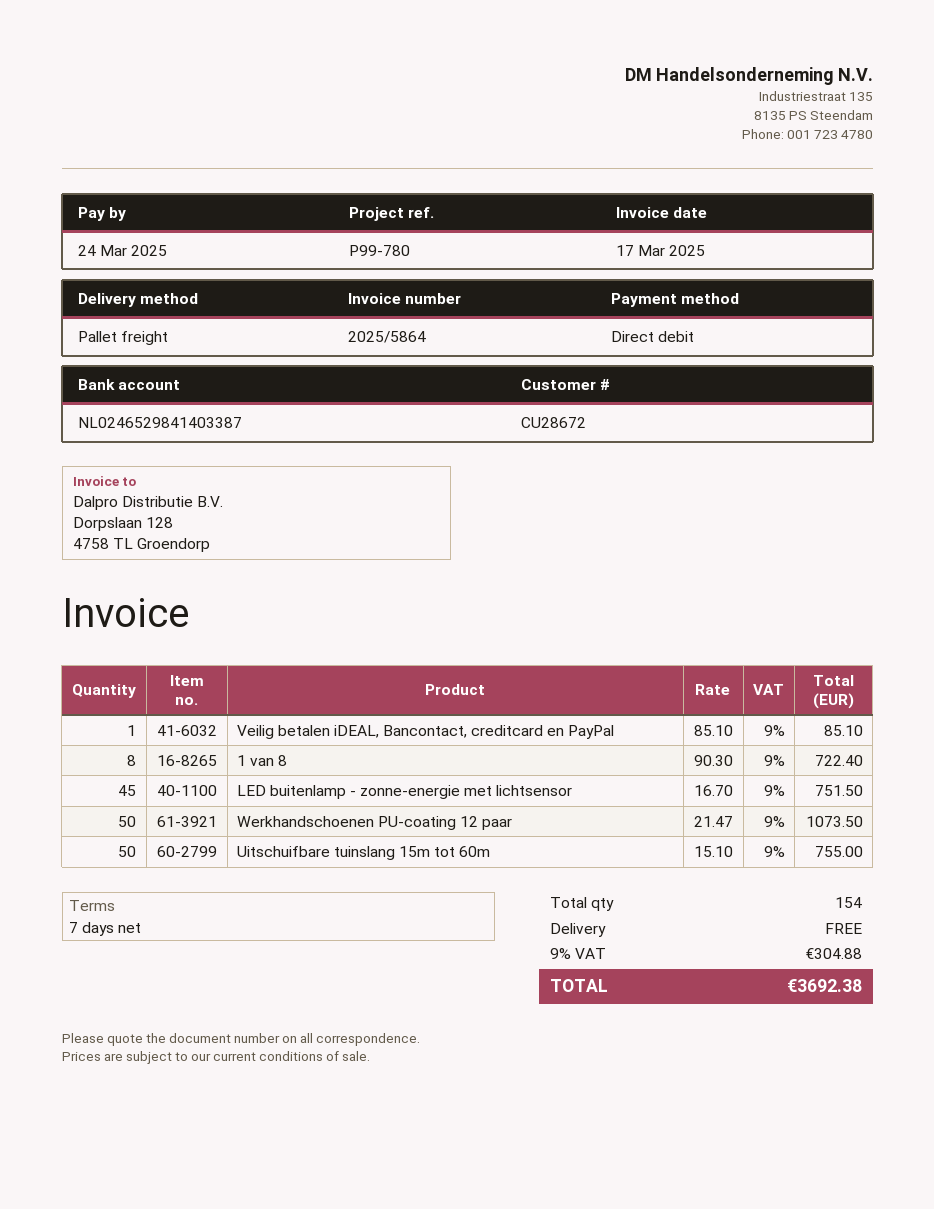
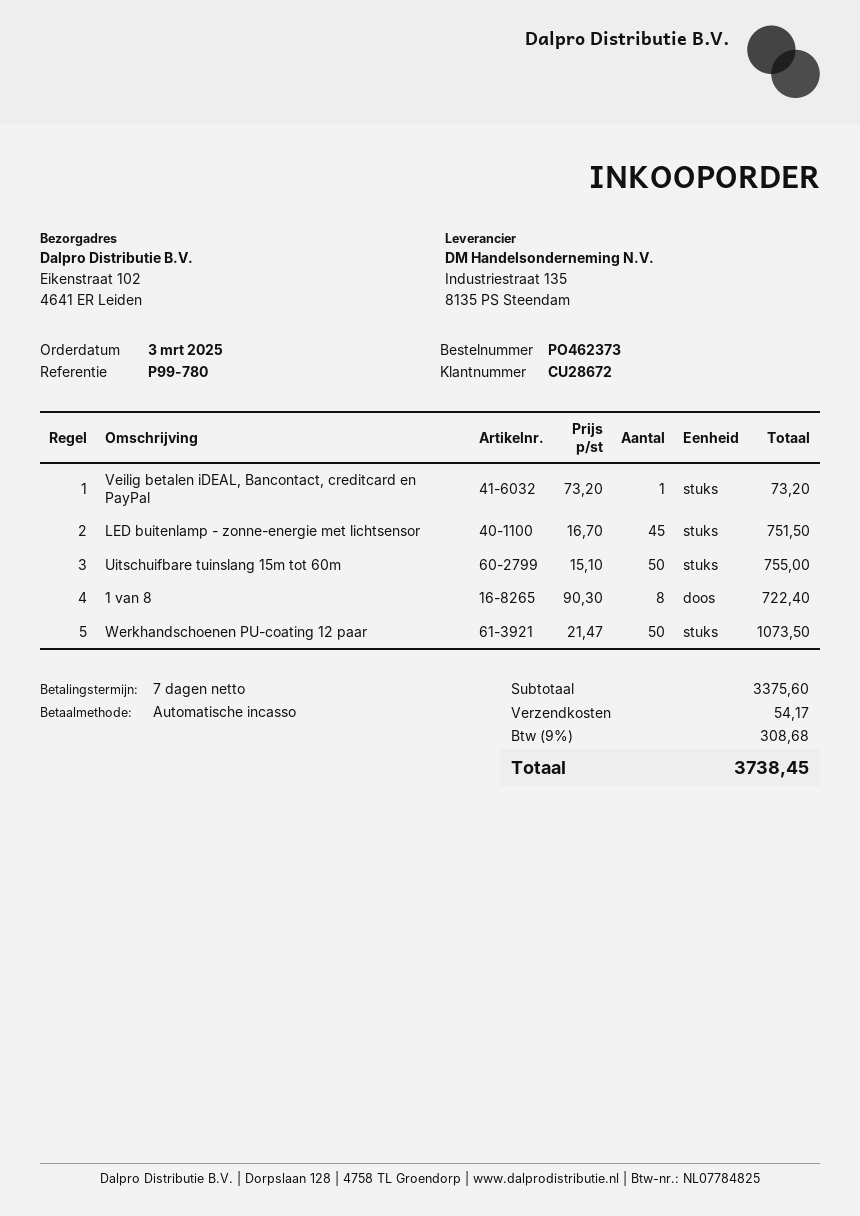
Veilig betalen iDEAL, Bancontact, creditcard en PayPal: 1 x 85.10 = 85.10 -> 1 x 73.20 = 73.20
shipping: 0.00 -> 54.17
tax: 9% = 304.88 -> 9% = 308.68
total: 3692.38 -> 3738.45

